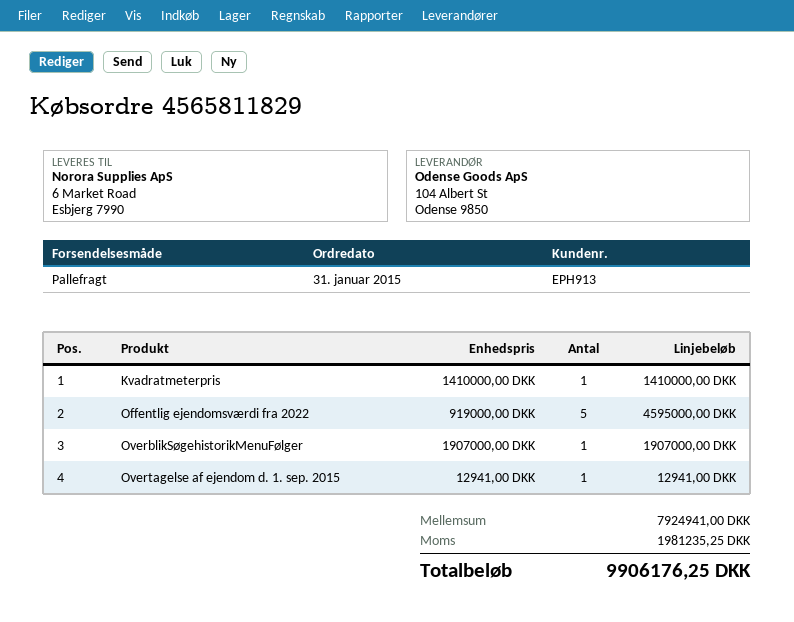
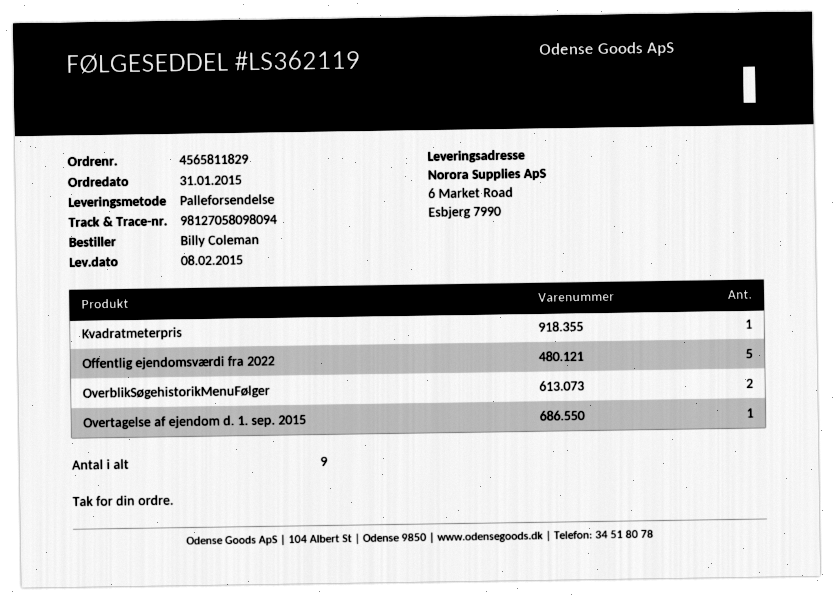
OverblikSøgehistorikMenuFølger: 1 -> 2

